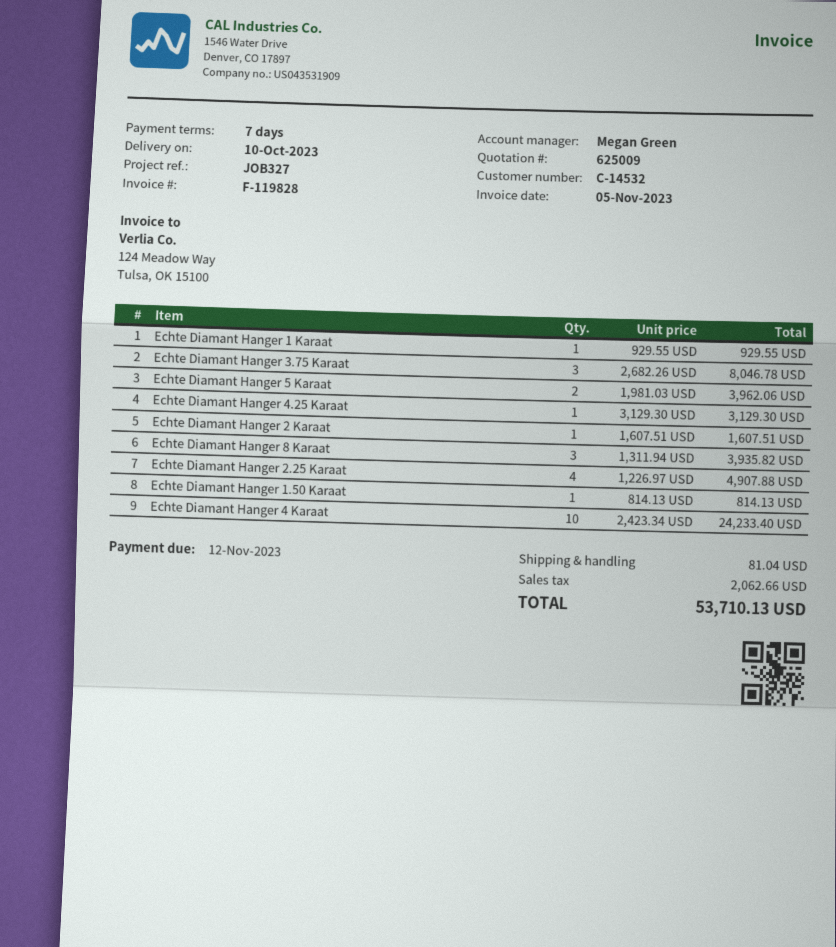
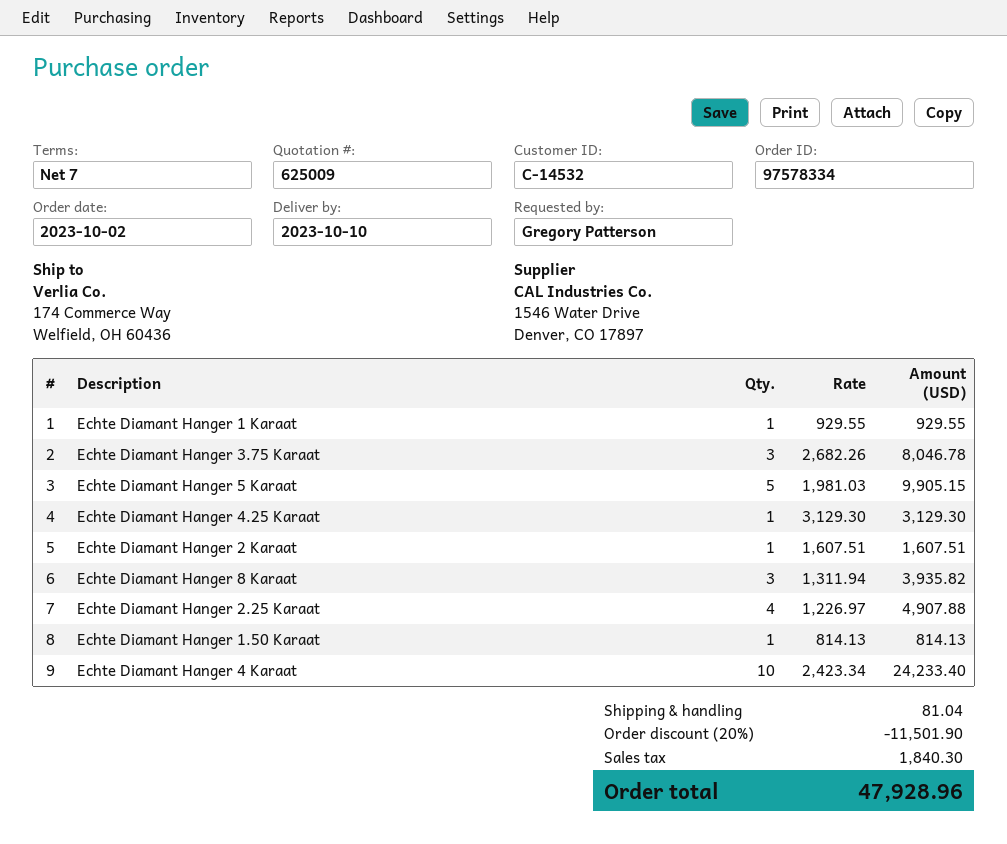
Echte Diamant Hanger 5 Karaat: 2 x 1981.03 = 3962.06 -> 5 x 1981.03 = 9905.15
discount: none -> 20% = 11501.90
tax: 2062.66 -> 1840.30
total: 53710.13 -> 47928.96

